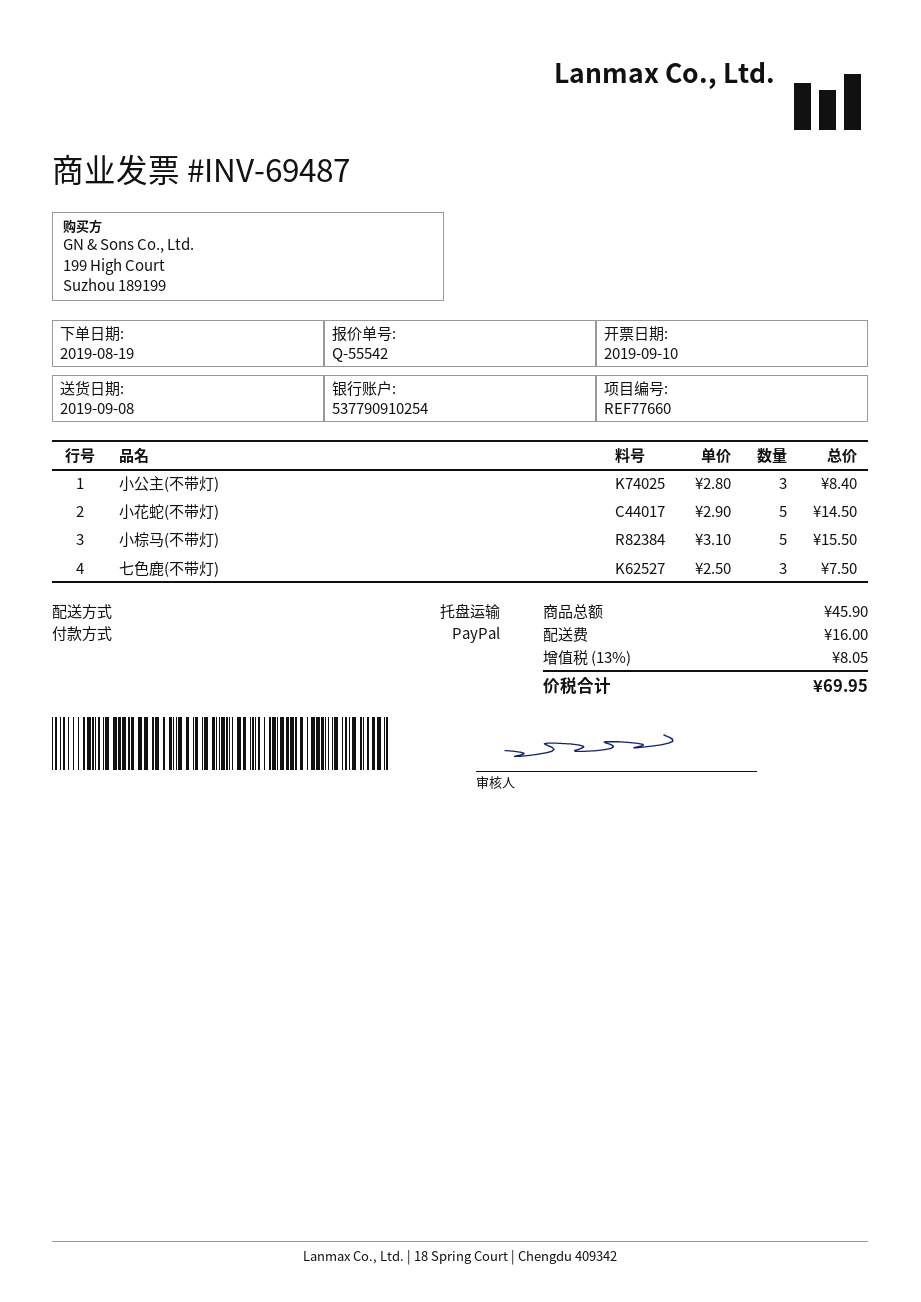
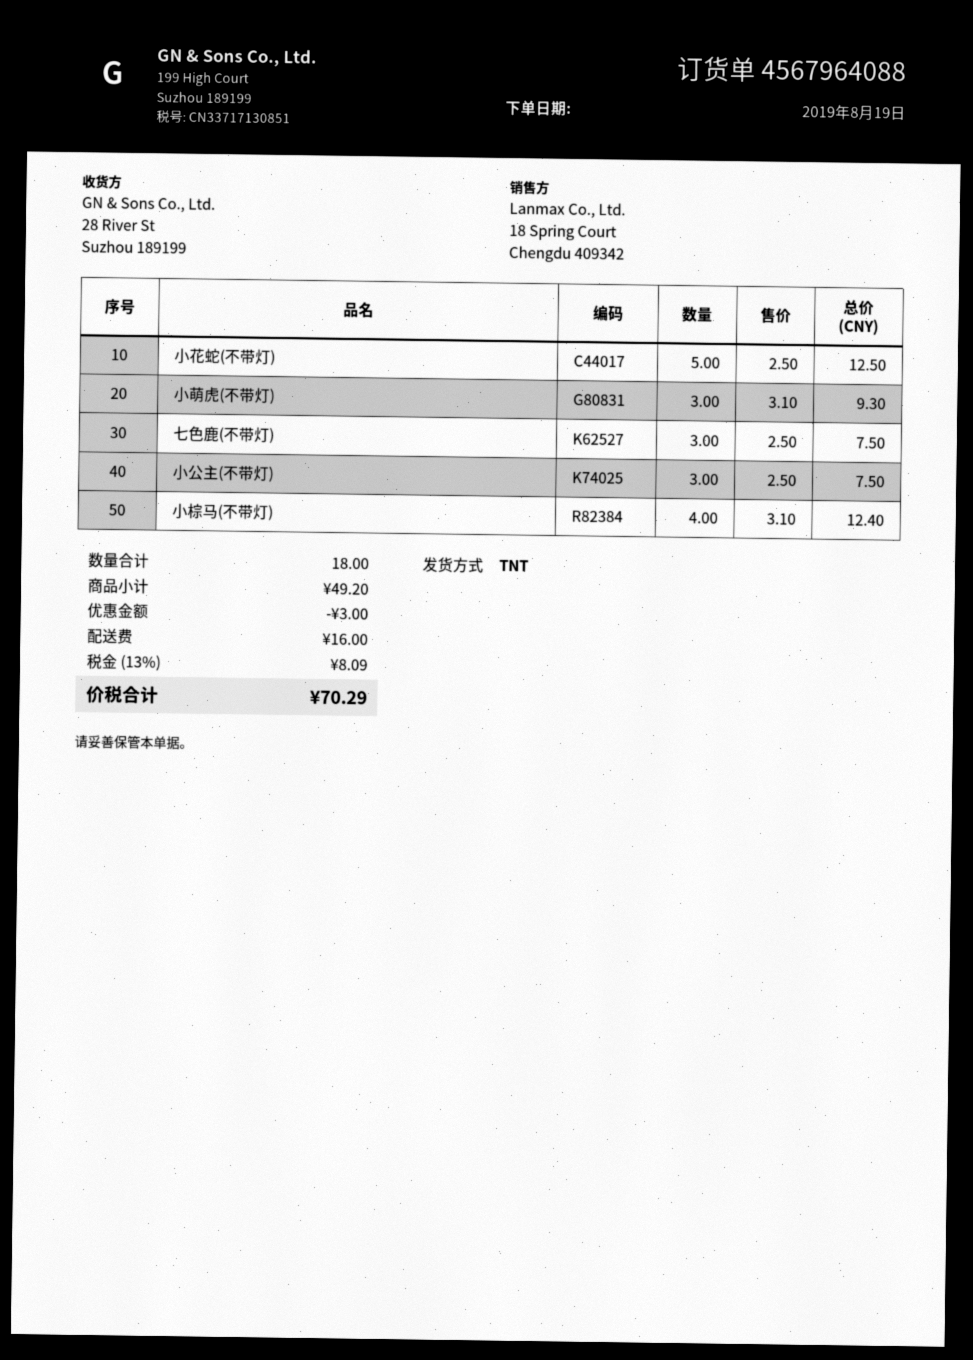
shipping method: pallet freight -> TNT
小公主(不带灯): 3 x 2.80 = 8.40 -> 3 x 2.50 = 7.50
小花蛇(不带灯): 5 x 2.90 = 14.50 -> 5 x 2.50 = 12.50
小棕马(不带灯): 5 x 3.10 = 15.50 -> 4 x 3.10 = 12.40
小萌虎(不带灯): none -> 3 x 3.10 = 9.30
subtotal: 45.90 -> 49.20
discount: none -> 3.00
tax: 13% = 8.05 -> 13% = 8.09
total: 69.95 -> 70.29

